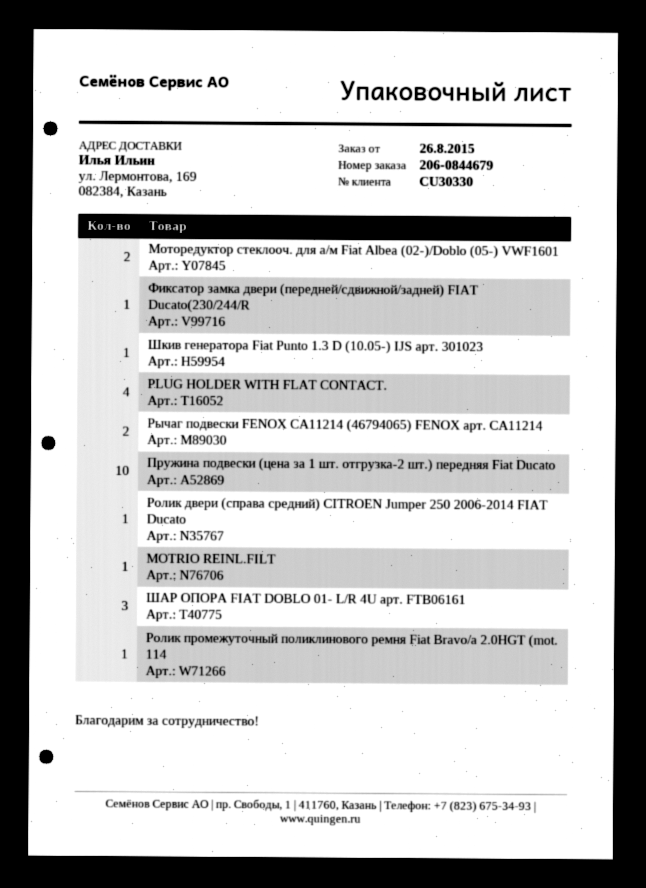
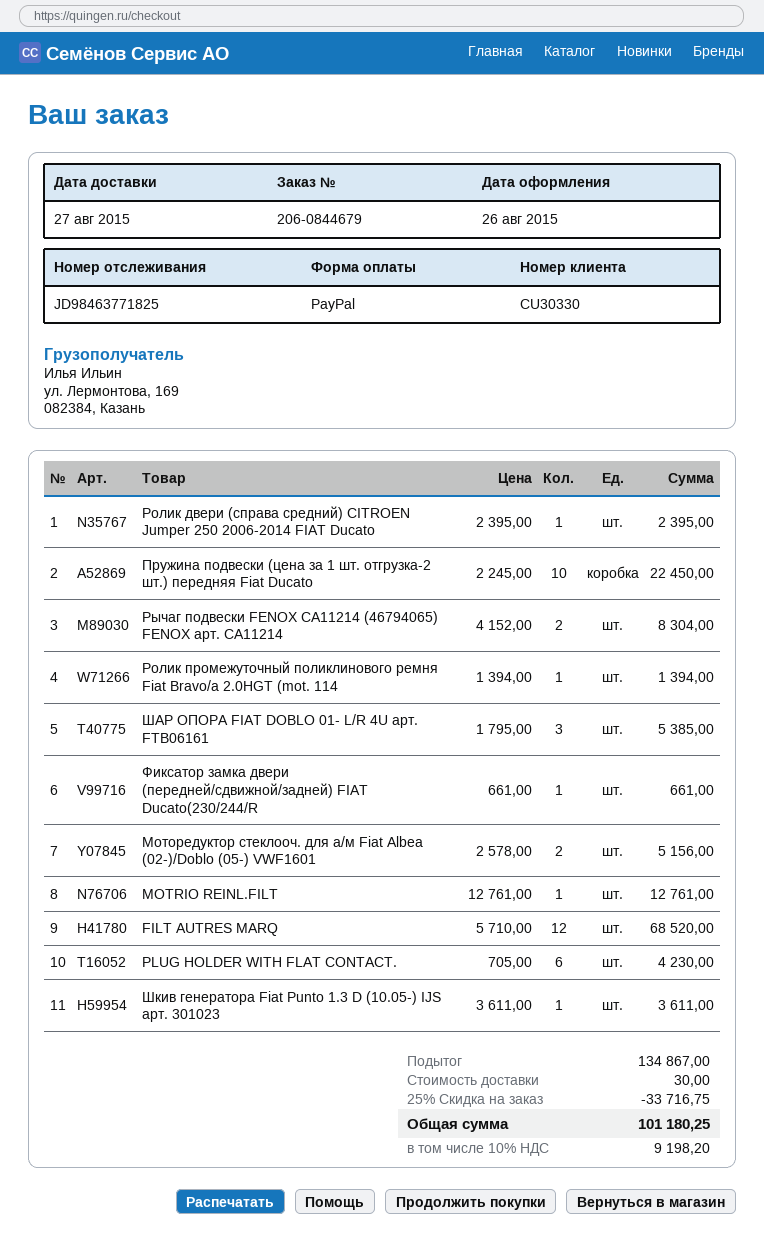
PLUG HOLDER WITH FLAT CONTACT.: 4 -> 6
FILT AUTRES MARQ: none -> 12

